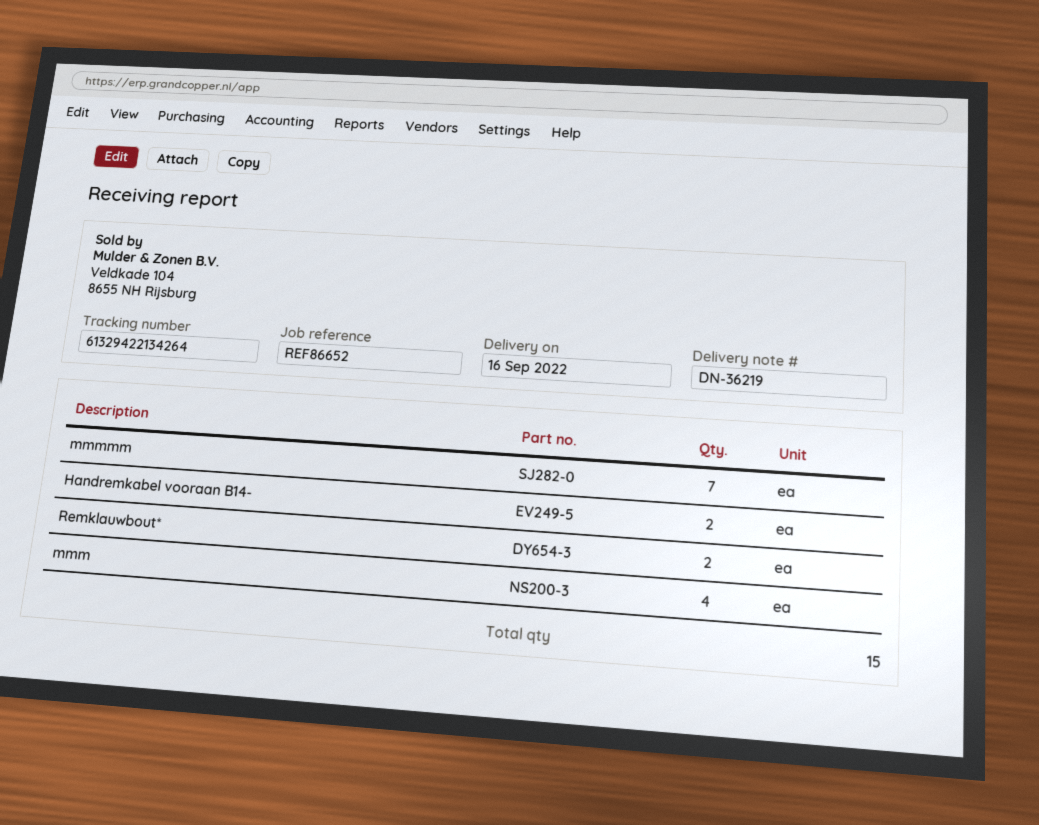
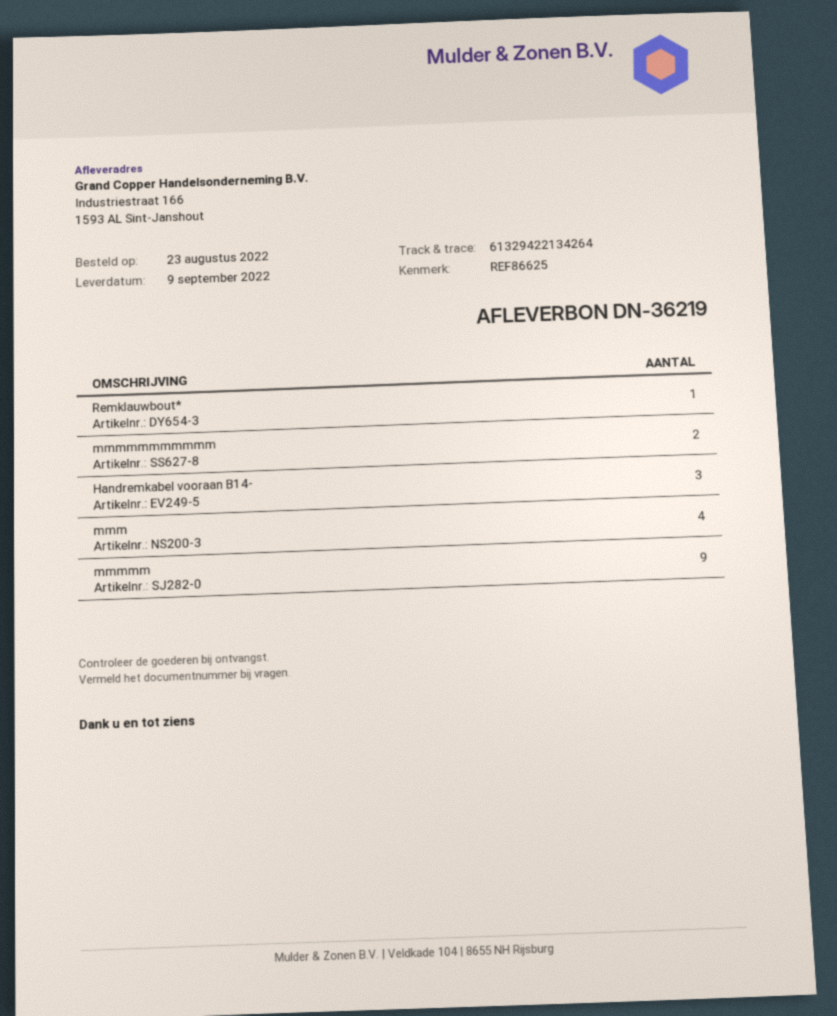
delivery date: 2022-09-16 -> 2022-09-09
reference: REF86652 -> REF86625
mmmmm: 7 -> 9
Handremkabel vooraan B14-: 2 -> 3
Remklauwbout*: 2 -> 1
mmmmmmmmmmm: none -> 2

